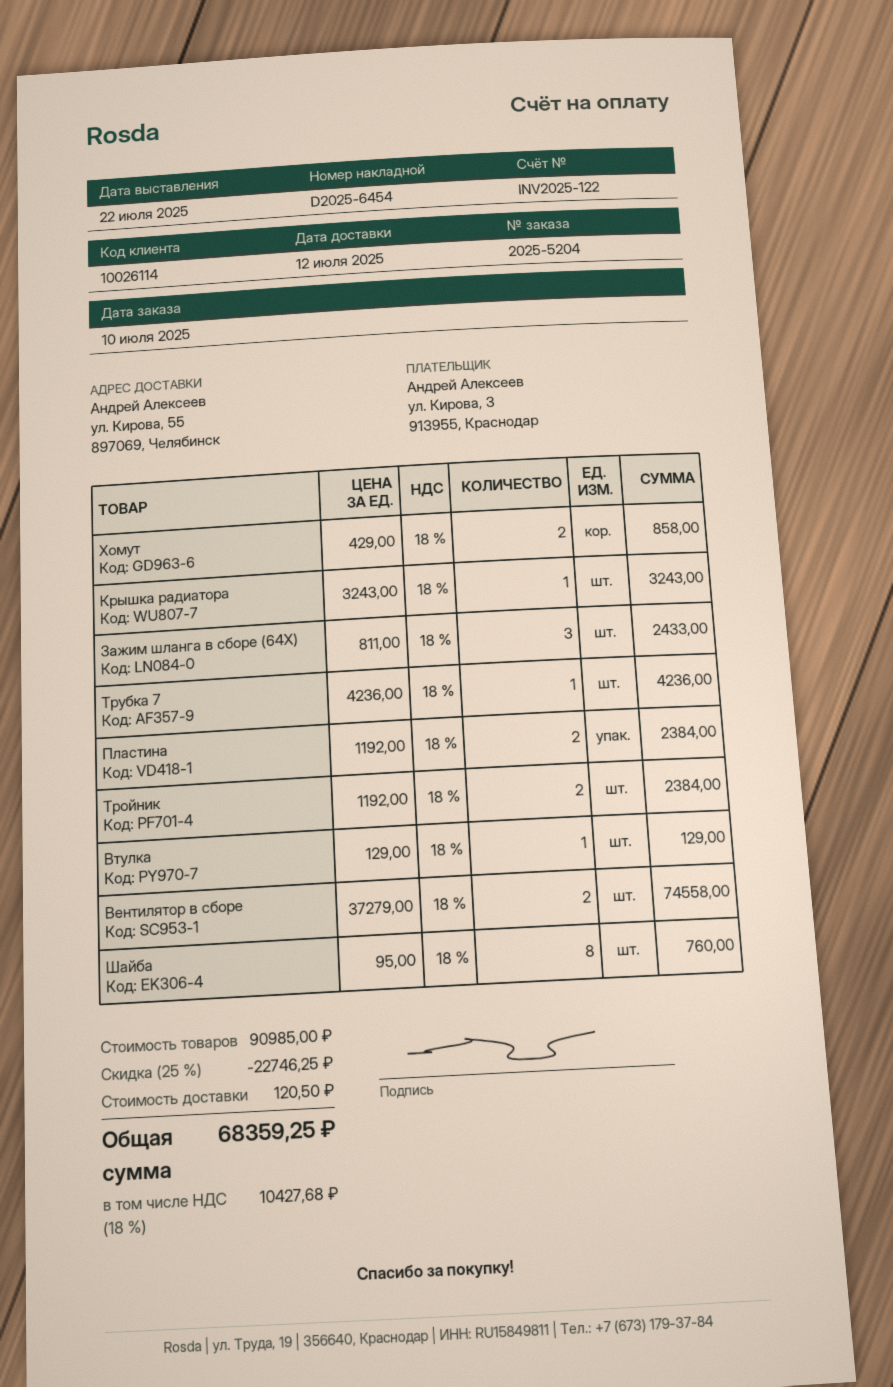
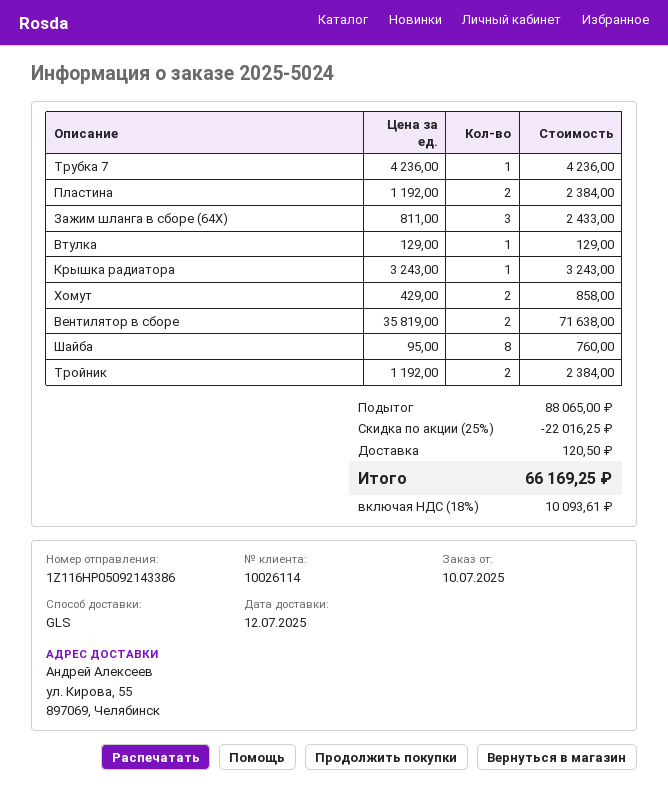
order number: 2025-5204 -> 2025-5024
Вентилятор в сборе: 2 x 37279.00 = 74558.00 -> 2 x 35819.00 = 71638.00
subtotal: 90985.00 -> 88065.00
discount: 25% = 22746.25 -> 25% = 22016.25
tax: 18% = 10427.68 -> 18% = 10093.61
total: 68359.25 -> 66169.25

